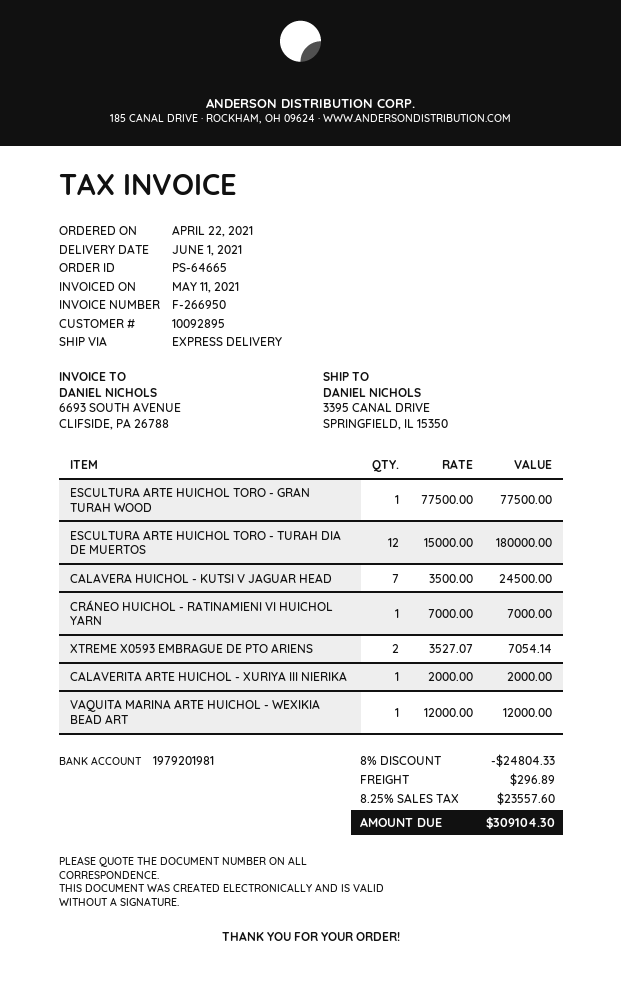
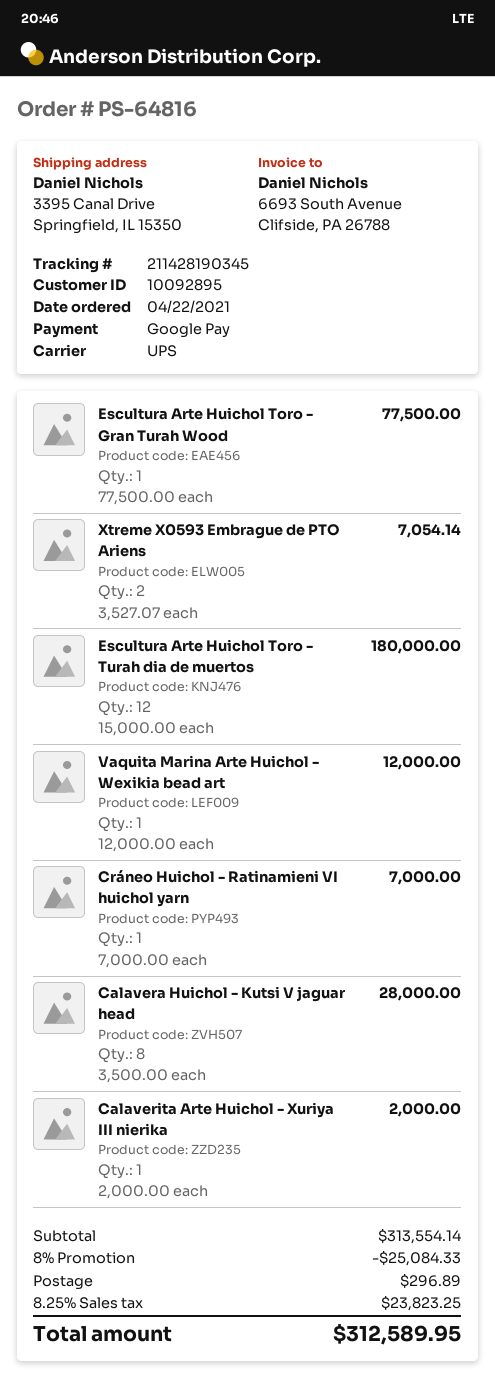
order number: PS-64665 -> PS-64816
shipping method: express -> UPS
CALAVERA HUICHOL - KUTSI V JAGUAR HEAD: 7 x 3500.00 = 24500.00 -> 8 x 3500.00 = 28000.00
discount: 8% = 24804.33 -> 8% = 25084.33
tax: 8.25% = 23557.60 -> 8.25% = 23823.25
total: 309104.30 -> 312589.95

